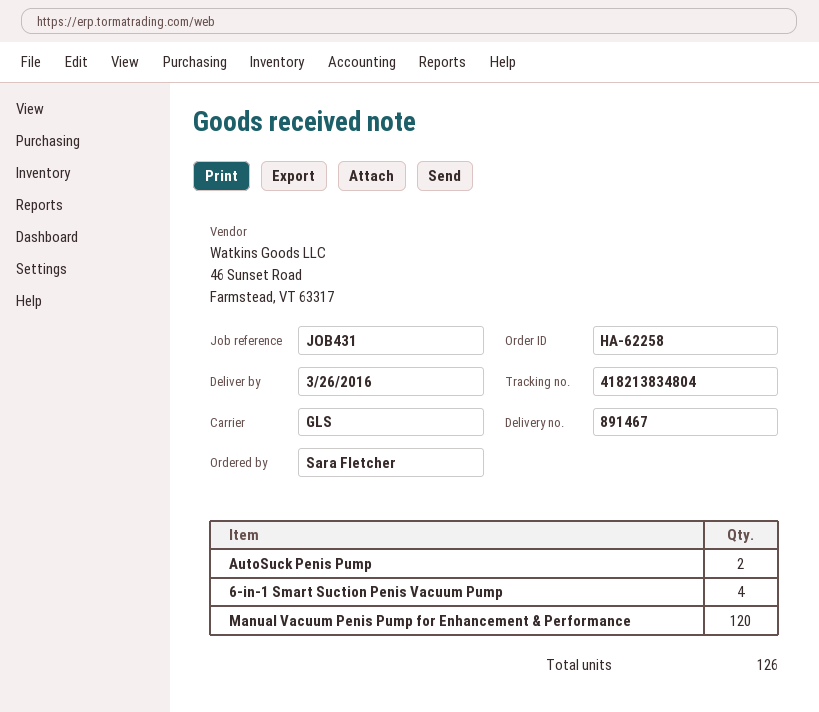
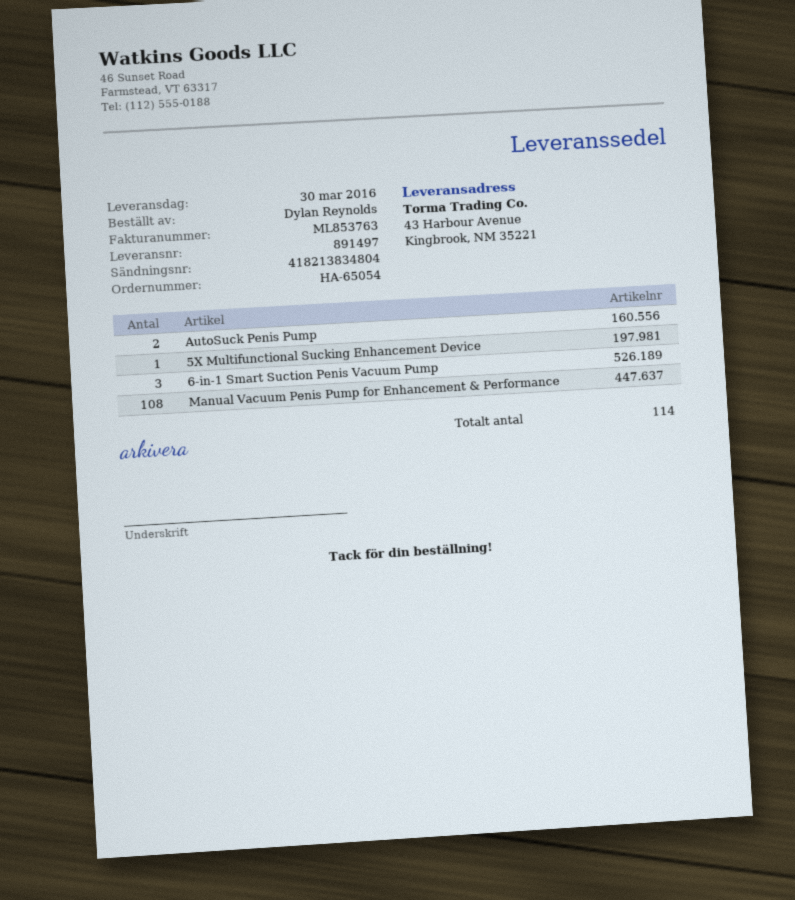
order number: HA-62258 -> HA-65054
delivery note number: 891467 -> 891497
delivery date: 2016-03-26 -> 2016-03-30
ordered by: Sara Fletcher -> Dylan Reynolds
6-in-1 Smart Suction Penis Vacuum Pump: 4 -> 3
Manual Vacuum Penis Pump for Enhancement & Performance: 120 -> 108
5X Multifunctional Sucking Enhancement Device: none -> 1
total quantity: 126 -> 114

